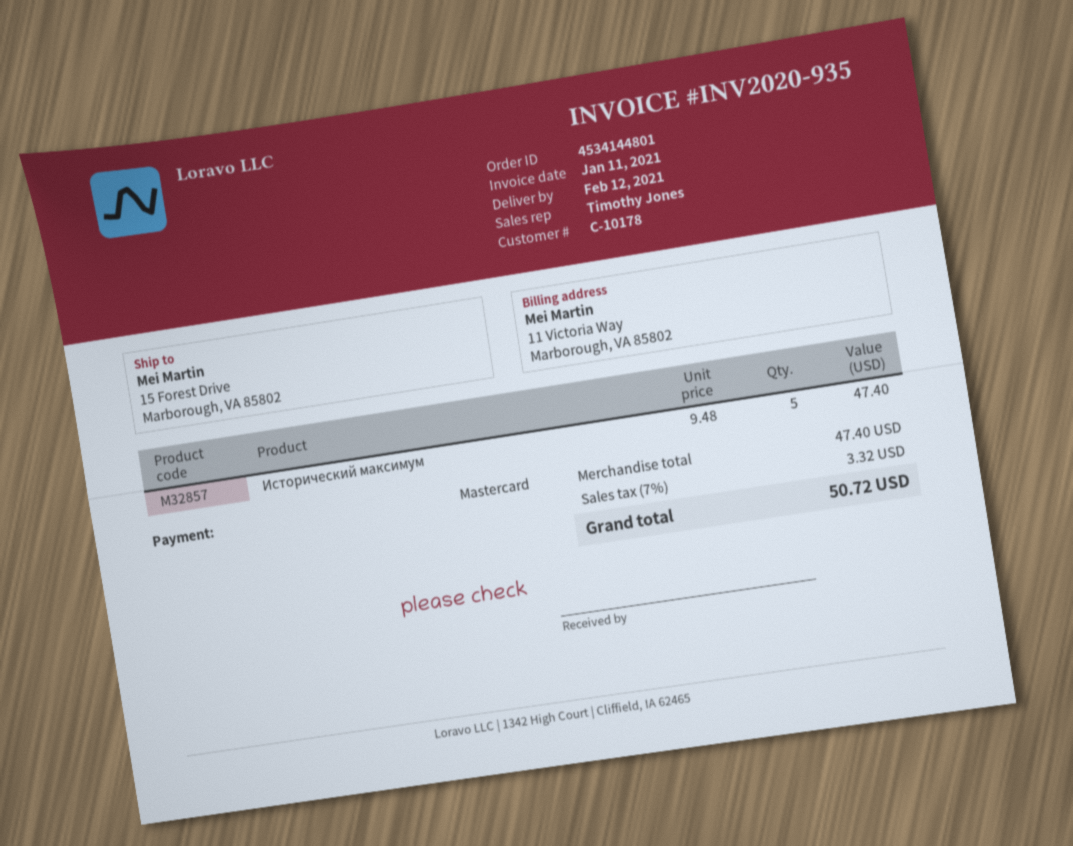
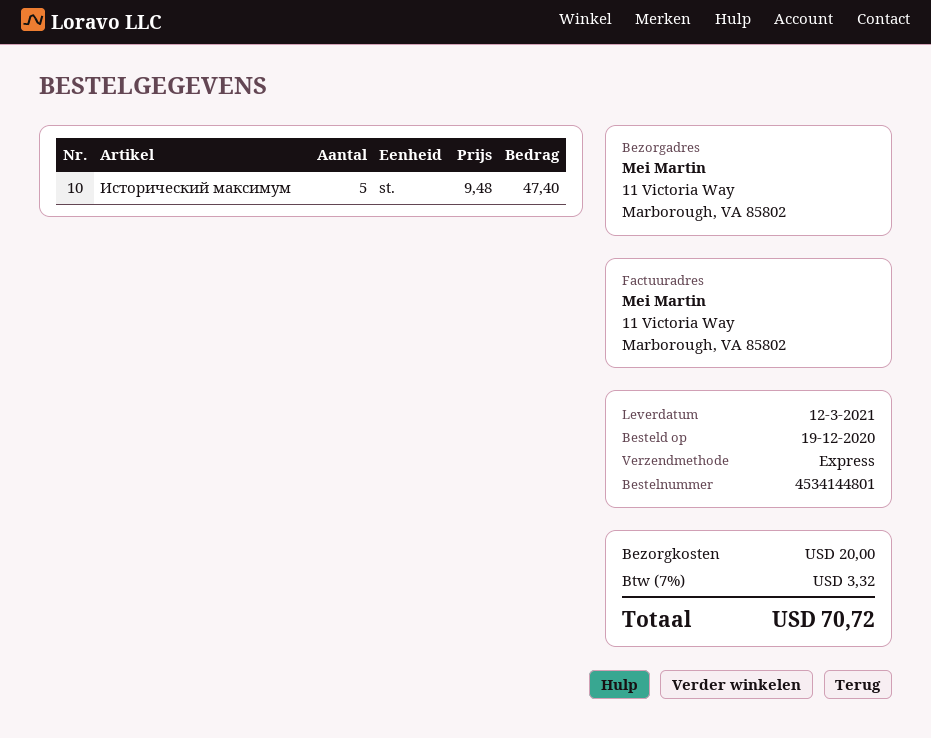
delivery date: 2021-02-12 -> 2021-03-12
ship to: 15 Forest Drive, Marborough, VA 85802 -> 11 Victoria Way, Marborough, VA 85802
shipping: none -> 20.00
total: 50.72 -> 70.72

